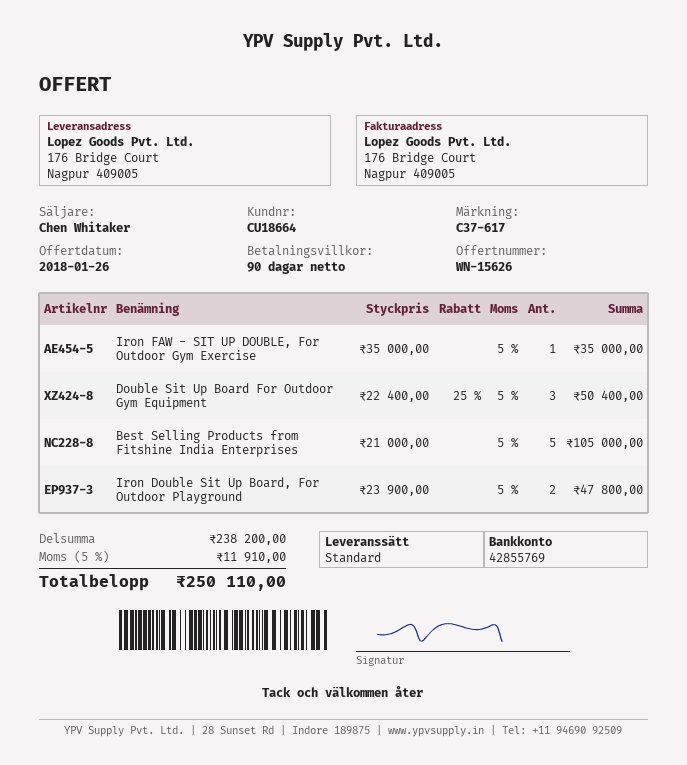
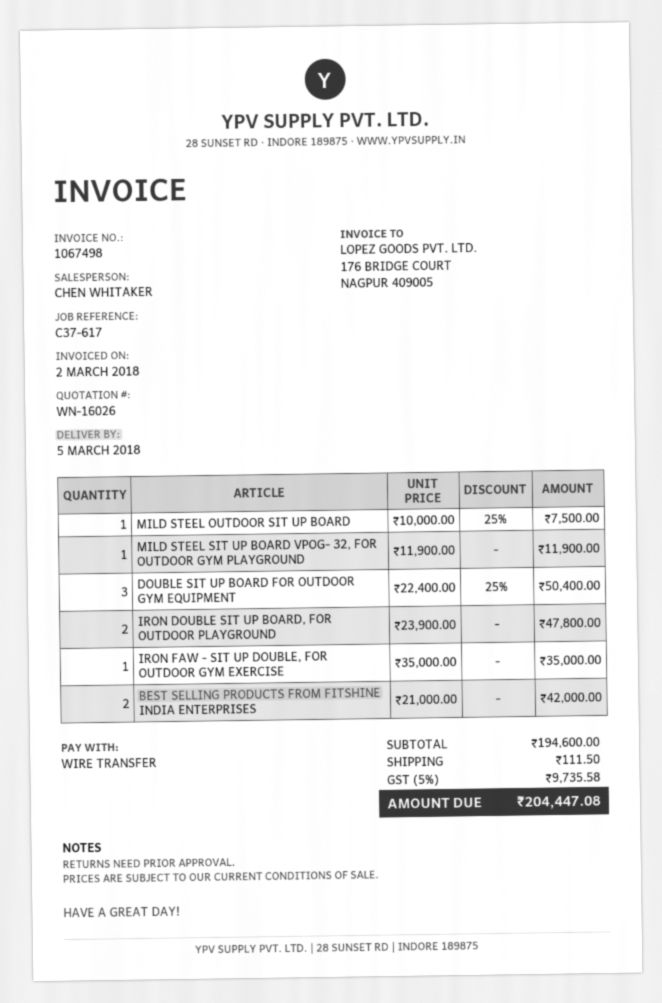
quote number: WN-15626 -> WN-16026
Best Selling Products from Fitshine India Enterprises: 5 x 21000.00 = 105000.00 -> 2 x 21000.00 = 42000.00
MILD STEEL OUTDOOR SIT UP BOARD: none -> 1 x 10000.00 - 25% = 7500.00
MILD STEEL SIT UP BOARD VPOG- 32, FOR OUTDOOR GYM PLAYGROUND: none -> 1 x 11900.00 = 11900.00
subtotal: 238200.00 -> 194600.00
shipping: none -> 111.50
tax: 5% = 11910.00 -> 5% = 9735.58
total: 250110.00 -> 204447.08

